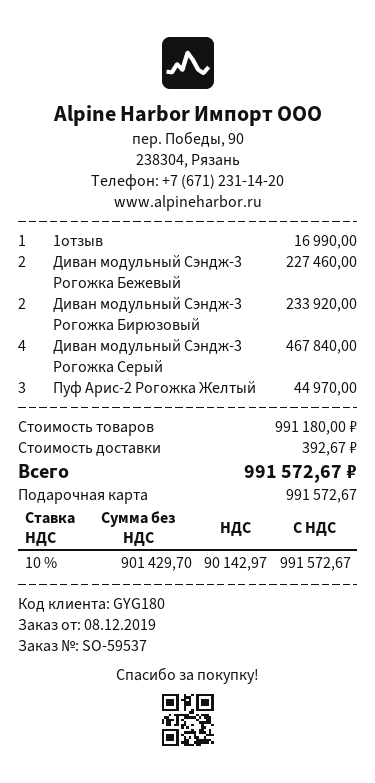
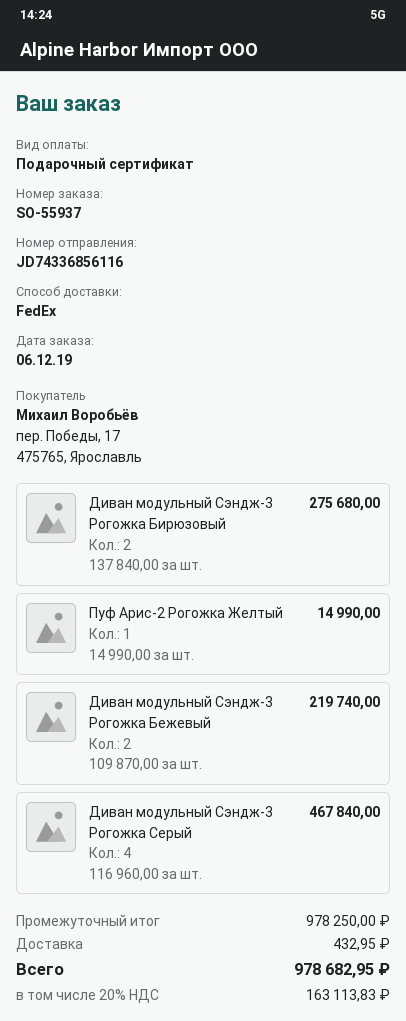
order number: SO-59537 -> SO-55937
order date: 2019-12-08 -> 2019-12-06
1отзыв: 1 for 16990.00 -> none
Диван модульный Сэндж-3 Рогожка Бежевый: 2 for 227460.00 -> 2 for 219740.00
Диван модульный Сэндж-3 Рогожка Бирюзовый: 2 for 233920.00 -> 2 for 275680.00
Пуф Арис-2 Рогожка Желтый: 3 for 44970.00 -> 1 for 14990.00
subtotal: 991180.00 -> 978250.00
shipping: 392.67 -> 432.95
tax: 10% = 90142.97 -> 20% = 163113.83
total: 991572.67 -> 978682.95

